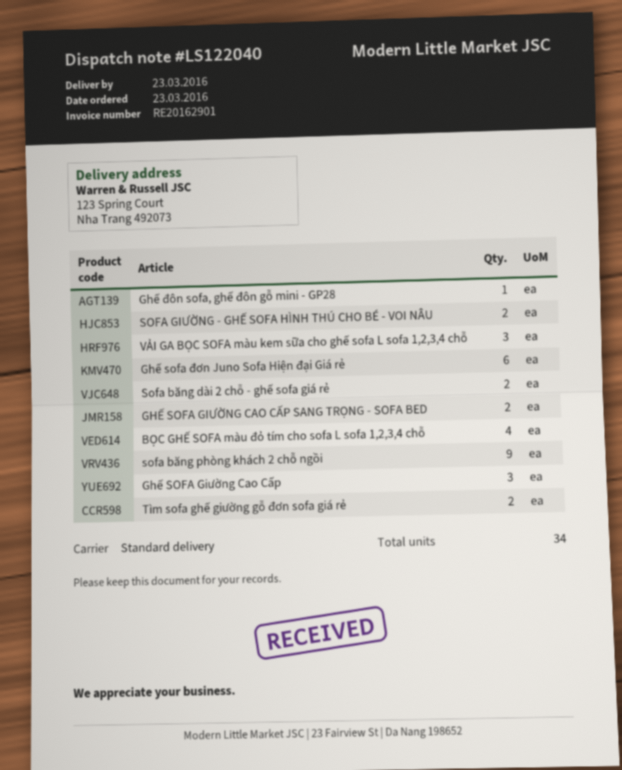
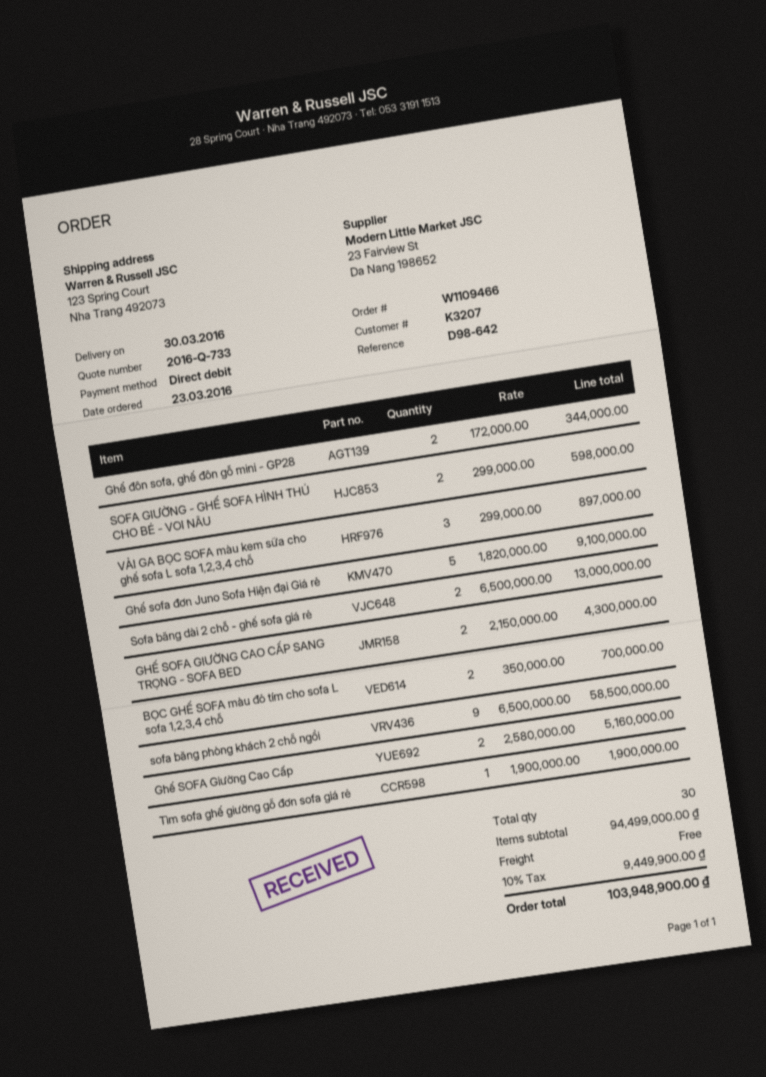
delivery date: 2016-03-23 -> 2016-03-30
Ghế đôn sofa, ghế đôn gỗ mini - GP28: 1 -> 2
Ghế sofa đơn Juno Sofa Hiện đại Giá rẻ: 6 -> 5
BỌC GHẾ SOFA màu đỏ tím cho sofa L sofa 1,2,3,4 chỗ: 4 -> 2
Ghế SOFA Giường Cao Cấp: 3 -> 2
Tìm sofa ghế giường gỗ đơn sofa giá rẻ: 2 -> 1
total quantity: 34 -> 30

